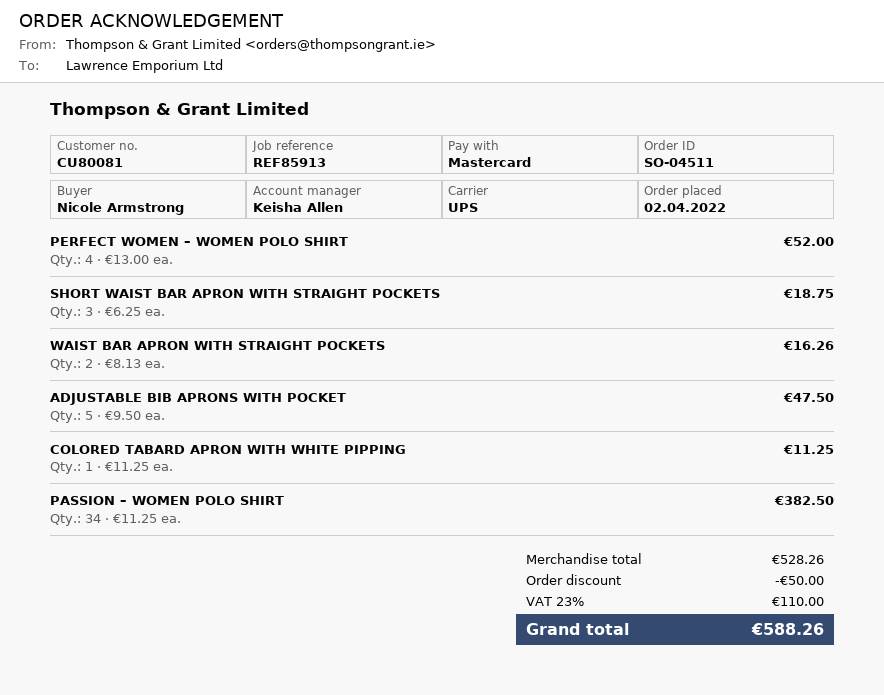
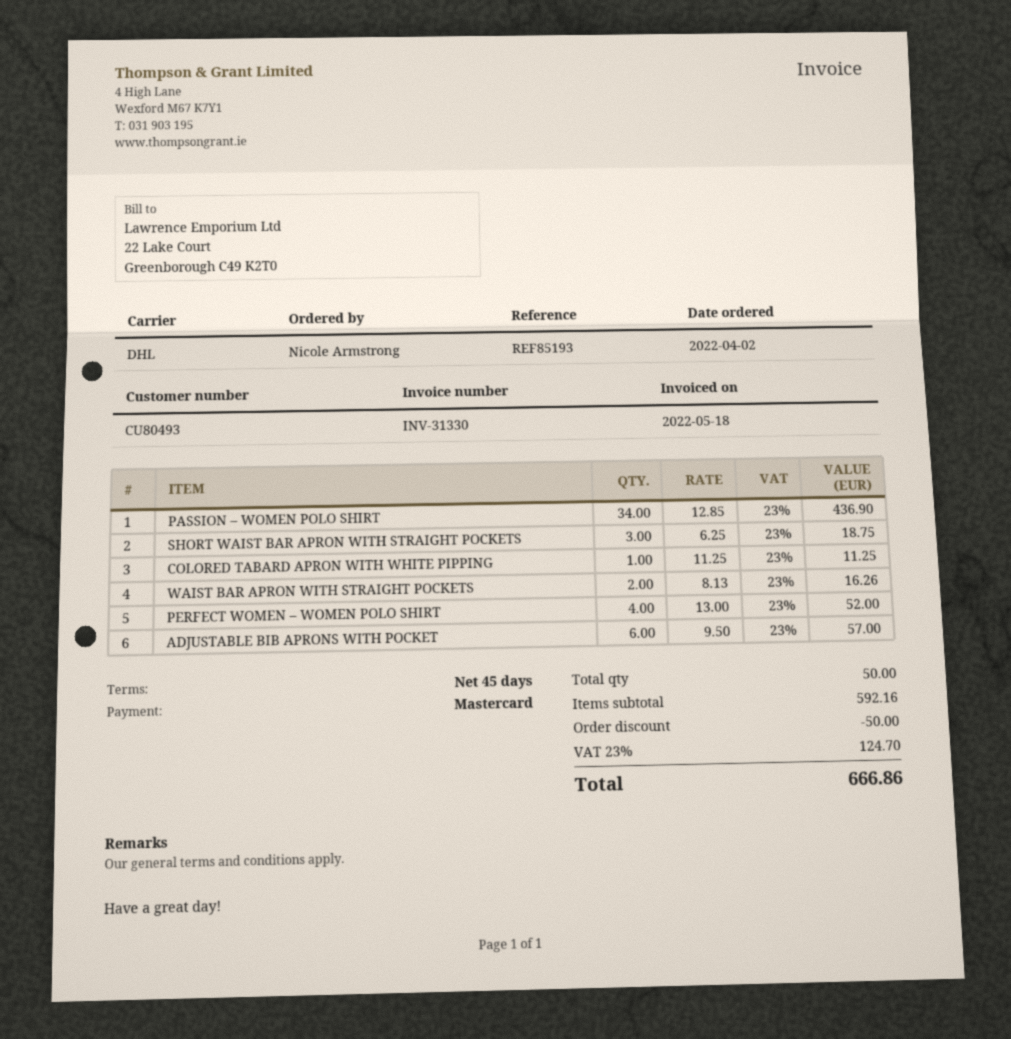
customer number: CU80081 -> CU80493
reference: REF85913 -> REF85193
shipping method: UPS -> DHL
ADJUSTABLE BIB APRONS WITH POCKET: 5 x 9.50 = 47.50 -> 6 x 9.50 = 57.00
PASSION – WOMEN POLO SHIRT: 34 x 11.25 = 382.50 -> 34 x 12.85 = 436.90
subtotal: 528.26 -> 592.16
tax: 23% = 110.00 -> 23% = 124.70
total: 588.26 -> 666.86

